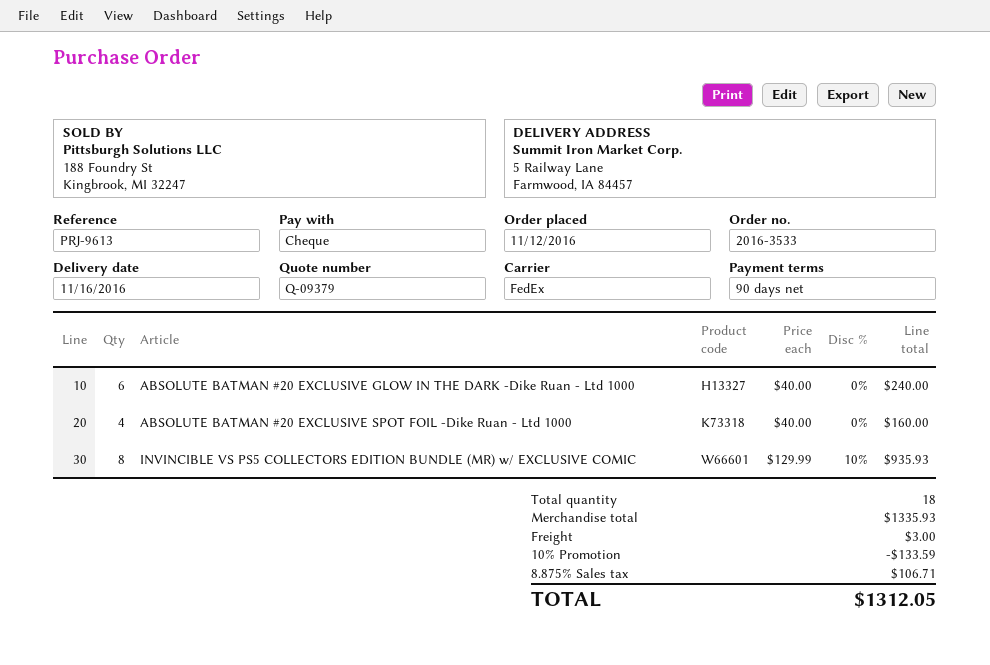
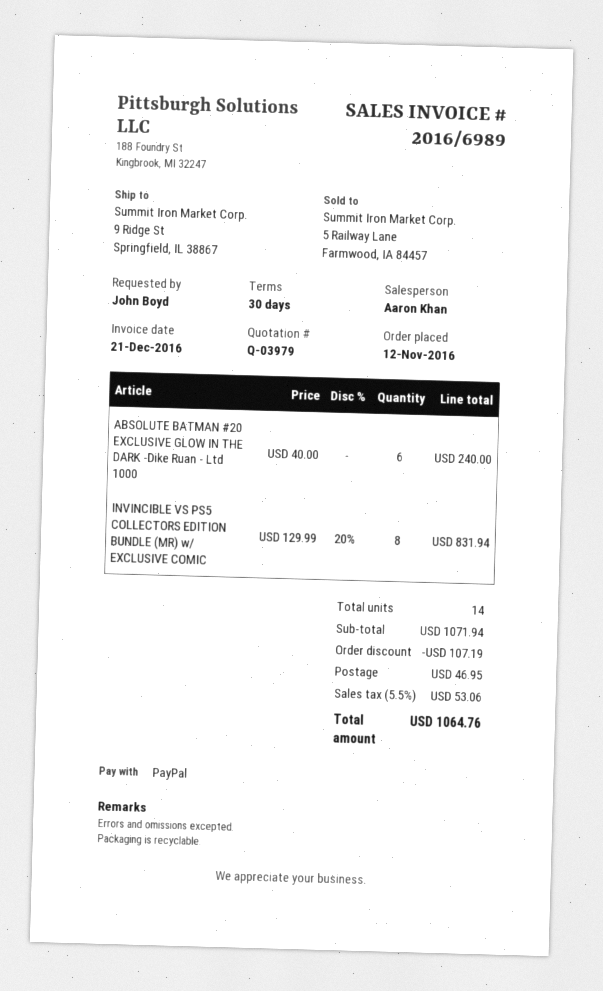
quote number: Q-09379 -> Q-03979
payment terms: 90 days -> 30 days
payment method: cheque -> PayPal
ship to: 5 Railway Lane, Farmwood, IA 84457 -> 9 Ridge St, Springfield, IL 38867
ABSOLUTE BATMAN #20 EXCLUSIVE SPOT FOIL -Dike Ruan - Ltd 1000: 4 x 40.00 = 160.00 -> none
INVINCIBLE VS PS5 COLLECTORS EDITION BUNDLE (MR) w/ EXCLUSIVE COMIC: 8 x 129.99 - 10% = 935.93 -> 8 x 129.99 - 20% = 831.94
total quantity: 18 -> 14
subtotal: 1335.93 -> 1071.94
discount: 133.59 -> 107.19
shipping: 3.00 -> 46.95
tax: 8.875% = 106.71 -> 5.5% = 53.06
total: 1312.05 -> 1064.76

